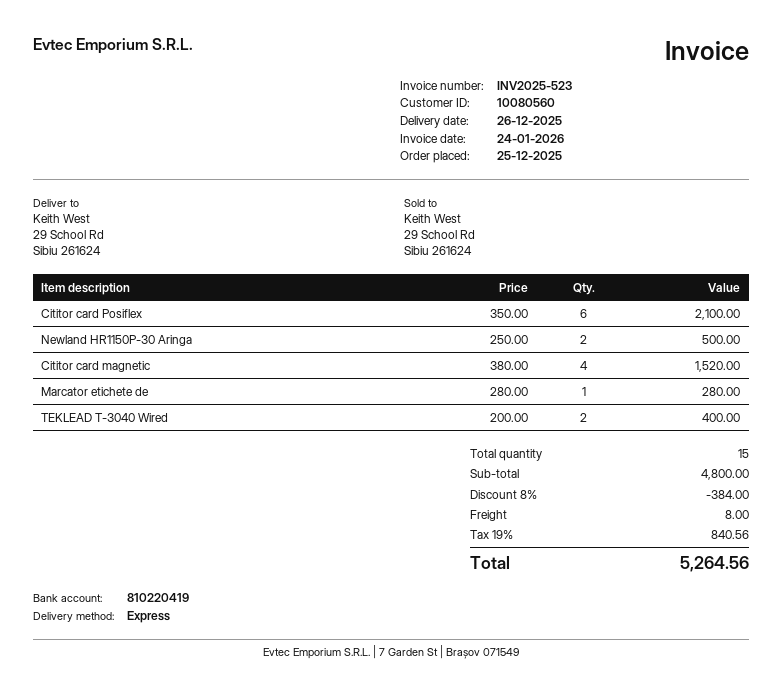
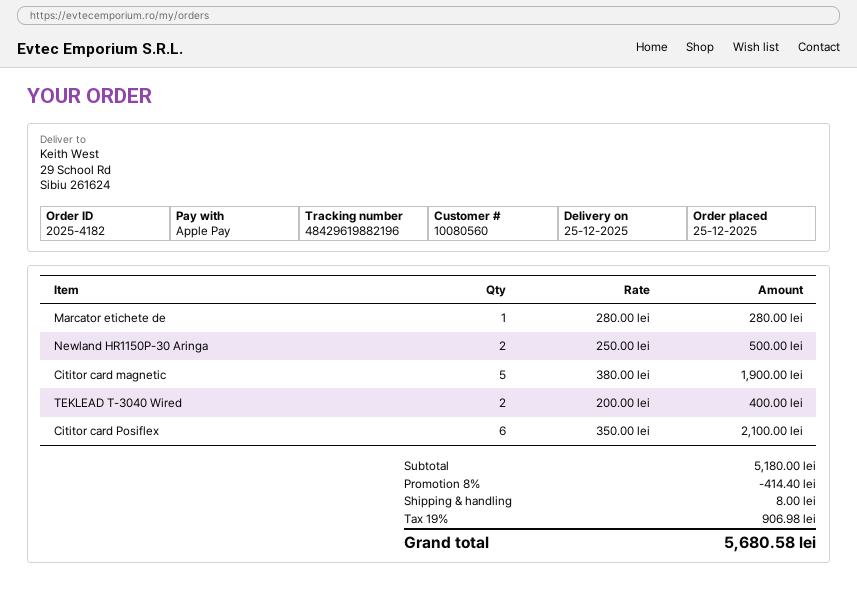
delivery date: 2025-12-26 -> 2025-12-25
Cititor card magnetic: 4 x 380.00 = 1520.00 -> 5 x 380.00 = 1900.00
subtotal: 4800.00 -> 5180.00
discount: 8% = 384.00 -> 8% = 414.40
tax: 19% = 840.56 -> 19% = 906.98
total: 5264.56 -> 5680.58

